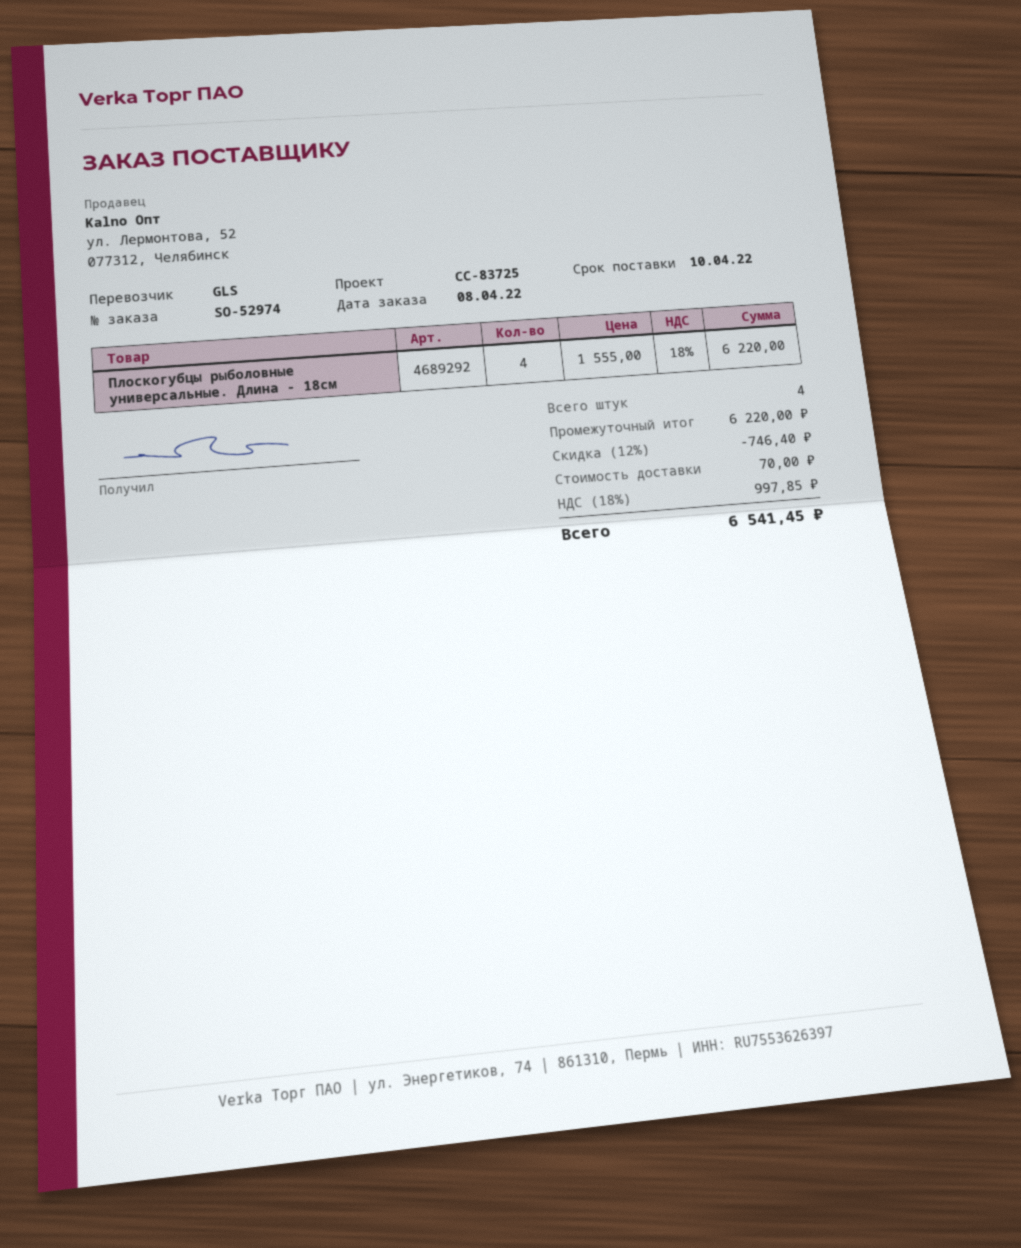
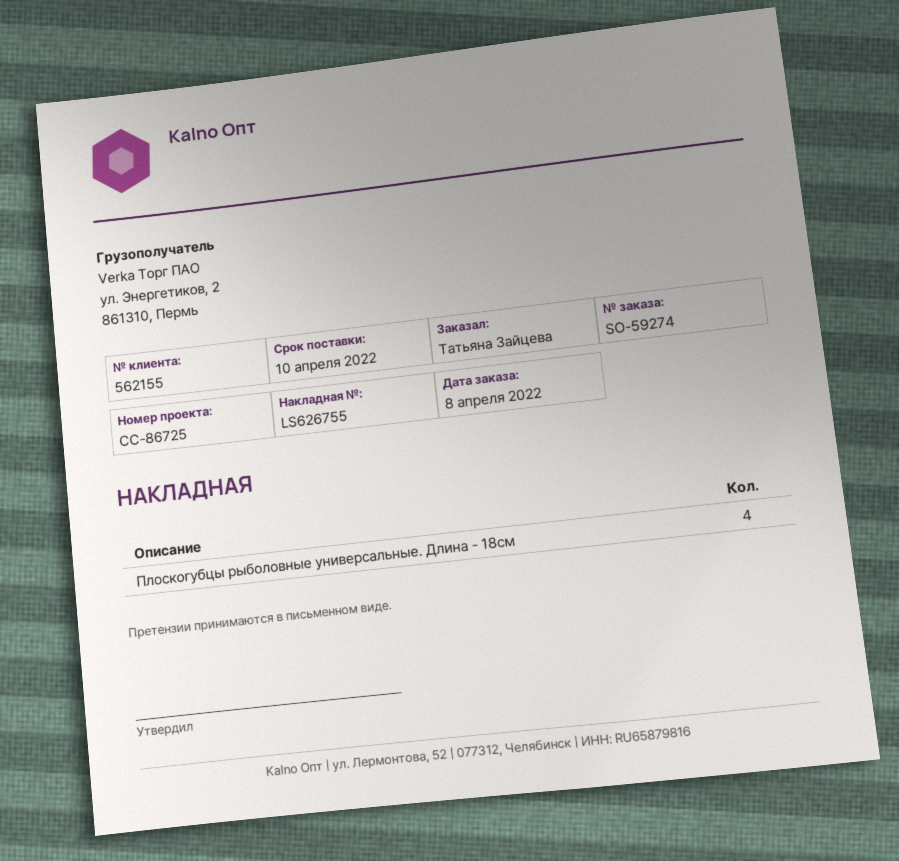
order number: SO-52974 -> SO-59274
reference: CC-83725 -> CC-86725

